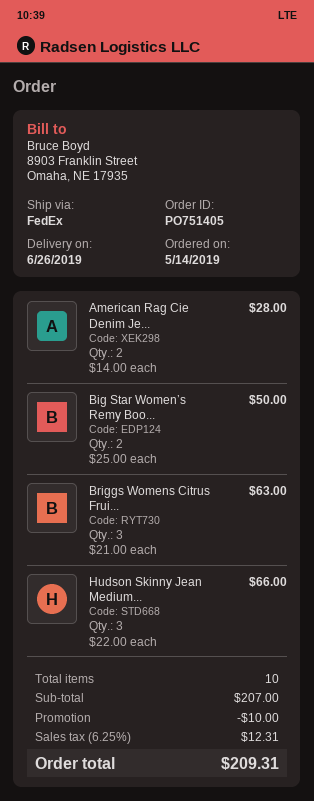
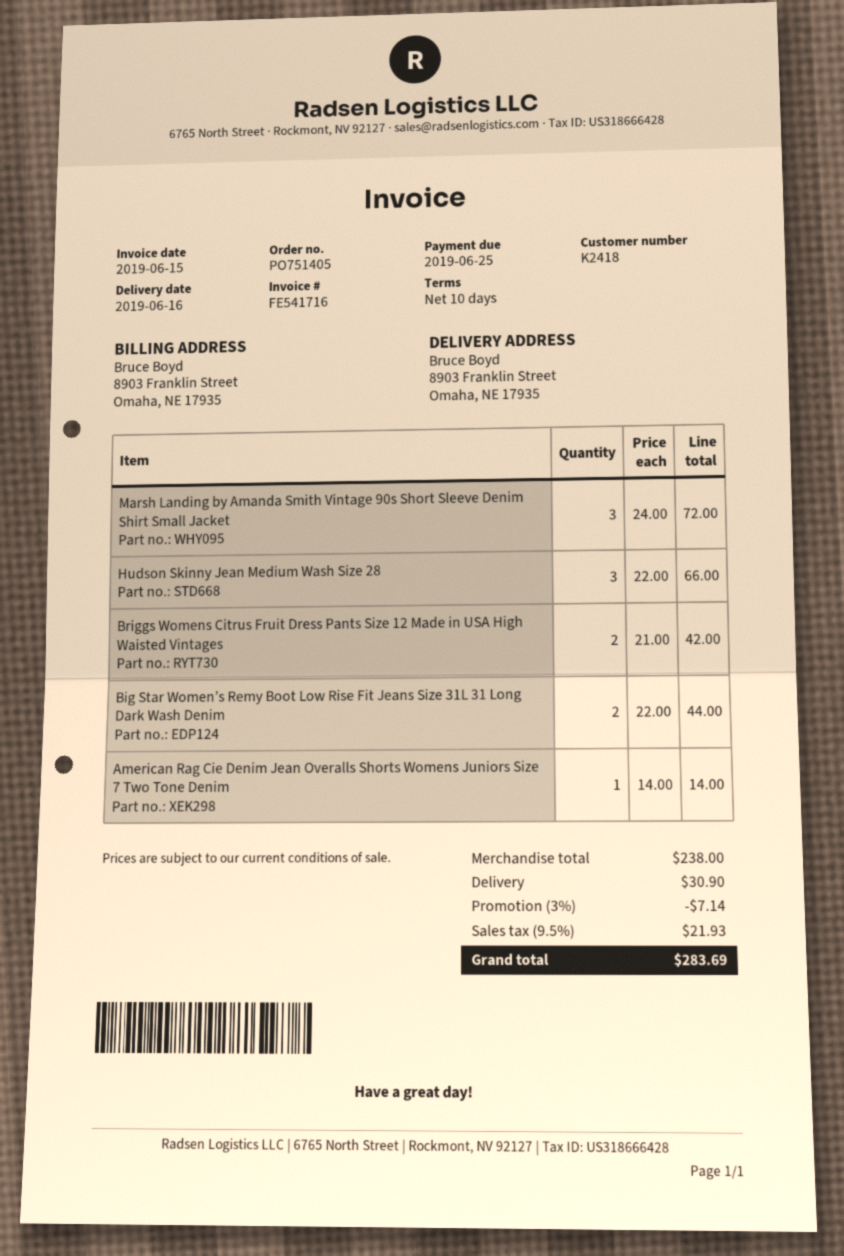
delivery date: 2019-06-26 -> 2019-06-16
American Rag Cie Denim Je...: 2 x 14.00 = 28.00 -> 1 x 14.00 = 14.00
Big Star Women’s Remy Boo...: 2 x 25.00 = 50.00 -> 2 x 22.00 = 44.00
Briggs Womens Citrus Frui...: 3 x 21.00 = 63.00 -> 2 x 21.00 = 42.00
Marsh Landing by Amanda Smith Vintage 90s Short Sleeve Denim Shirt Small Jacket: none -> 3 x 24.00 = 72.00
subtotal: 207.00 -> 238.00
discount: 10.00 -> 7.14
shipping: none -> 30.90
tax: 6.25% = 12.31 -> 9.5% = 21.93
total: 209.31 -> 283.69

